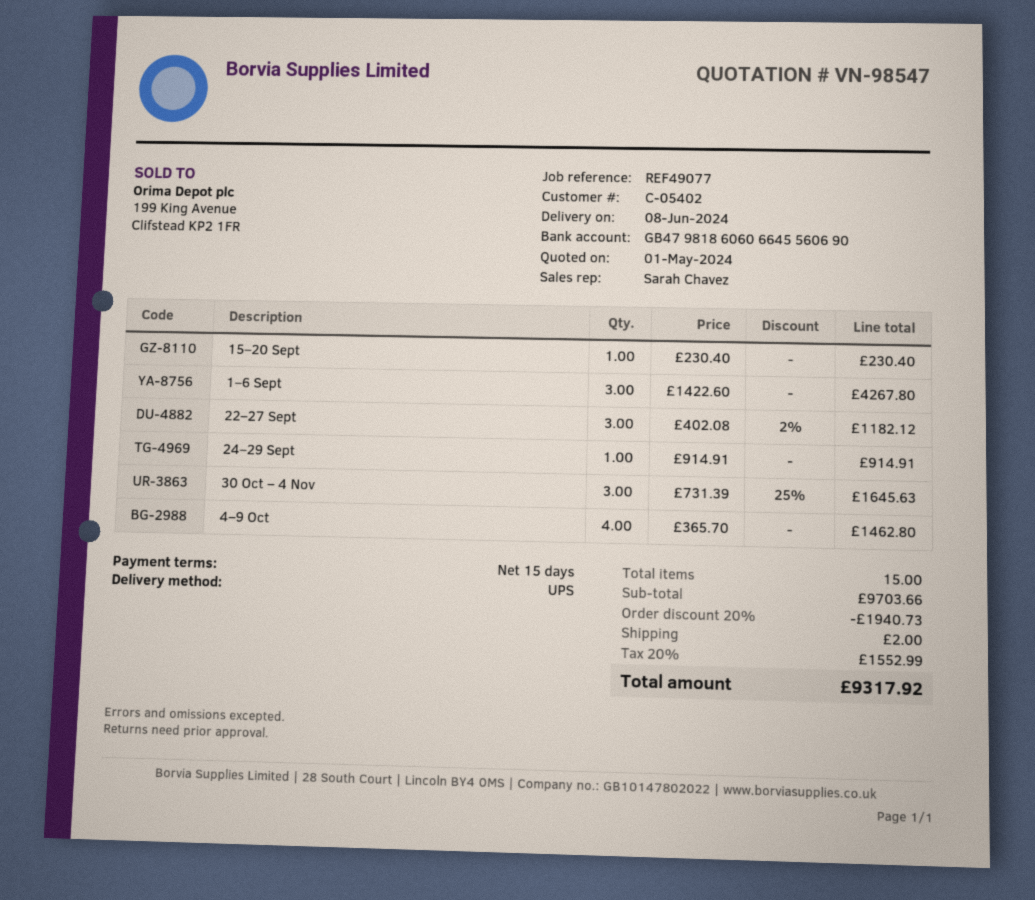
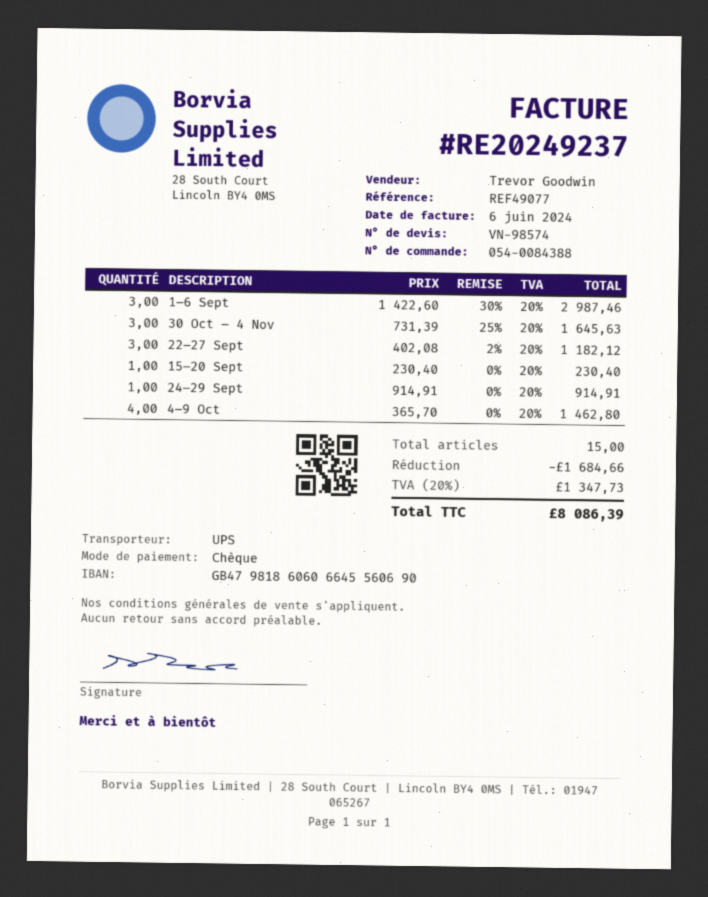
quote number: VN-98547 -> VN-98574
sales rep: Sarah Chavez -> Trevor Goodwin
1–6 Sept: 3 x 1422.60 = 4267.80 -> 3 x 1422.60 - 30% = 2987.46
discount: 1940.73 -> 1684.66
shipping: 2.00 -> none
tax: 20% = 1552.99 -> 20% = 1347.73
total: 9317.92 -> 8086.39

